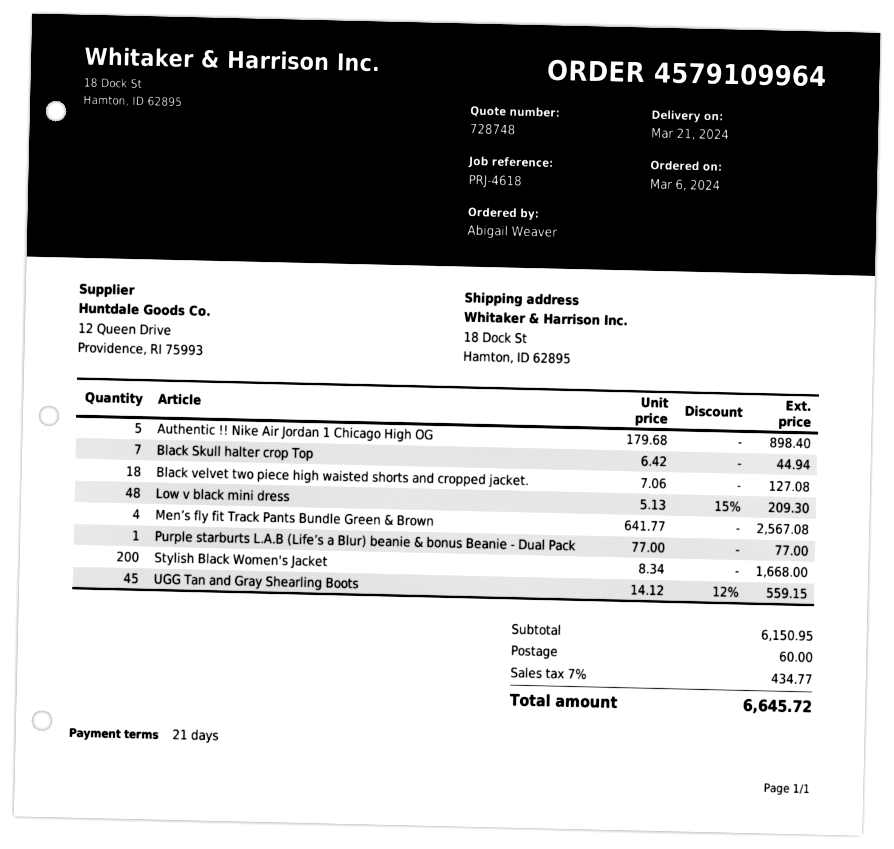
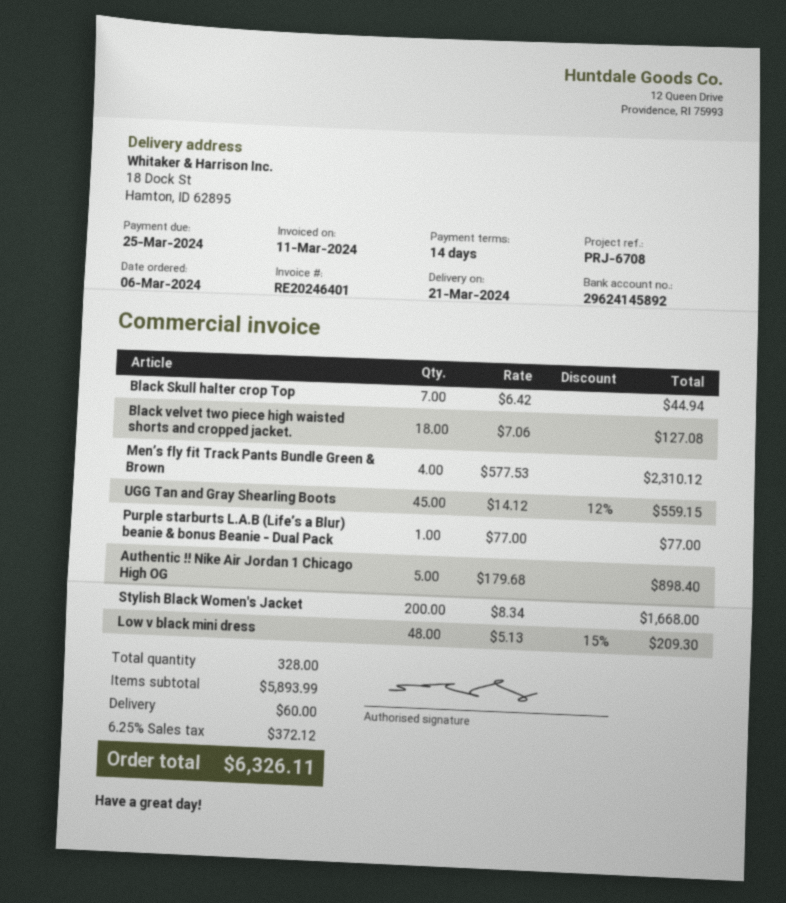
payment terms: 21 days -> 14 days
reference: PRJ-4618 -> PRJ-6708
Men’s fly fit Track Pants Bundle Green & Brown: 4 x 641.77 = 2567.08 -> 4 x 577.53 = 2310.12
subtotal: 6150.95 -> 5893.99
tax: 7% = 434.77 -> 6.25% = 372.12
total: 6645.72 -> 6326.11

